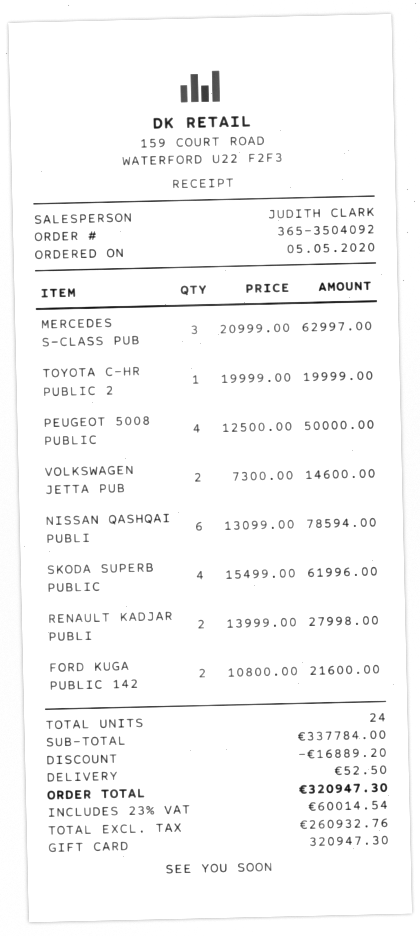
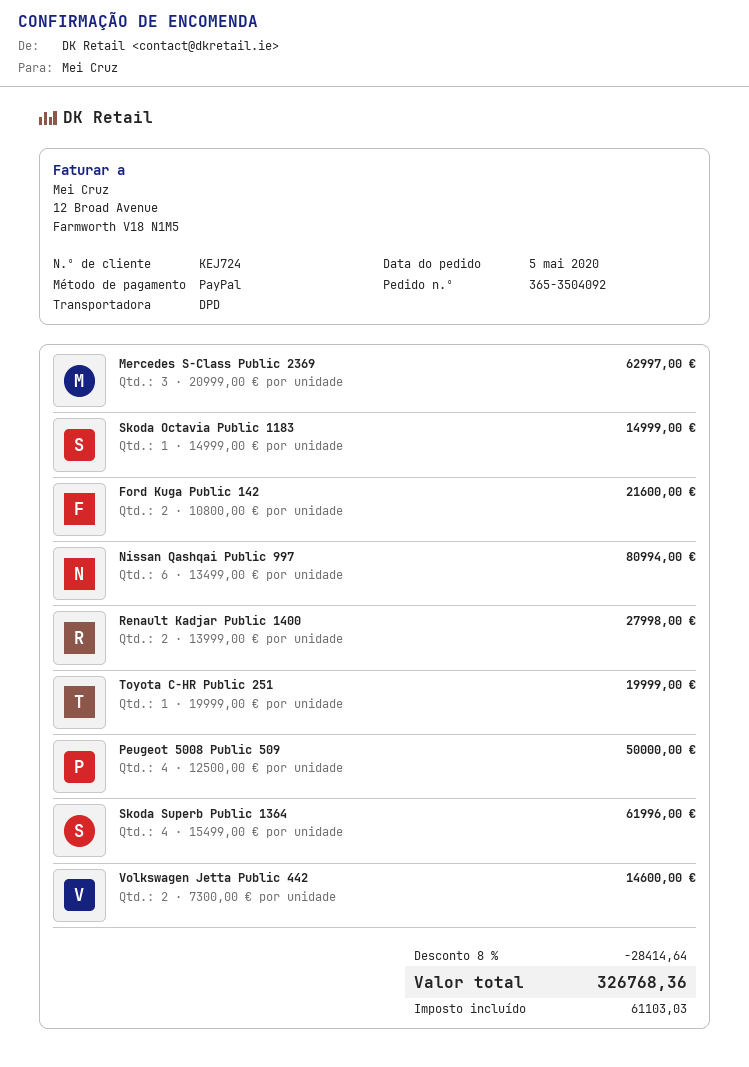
payment method: gift card -> PayPal
NISSAN QASHQAI PUBLI: 6 x 13099.00 = 78594.00 -> 6 x 13499.00 = 80994.00
Skoda Octavia Public 1183: none -> 1 x 14999.00 = 14999.00
discount: 16889.20 -> 28414.64
shipping: 52.50 -> none
tax: 60014.54 -> 61103.03
total: 320947.30 -> 326768.36

